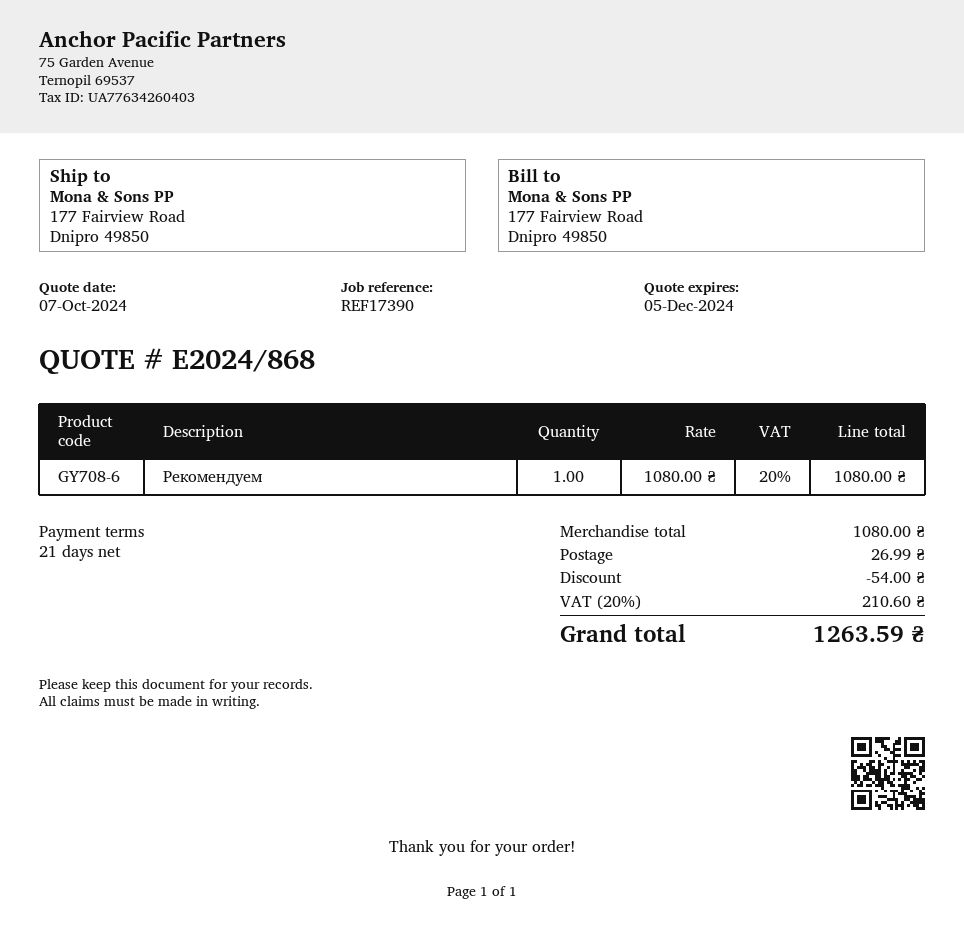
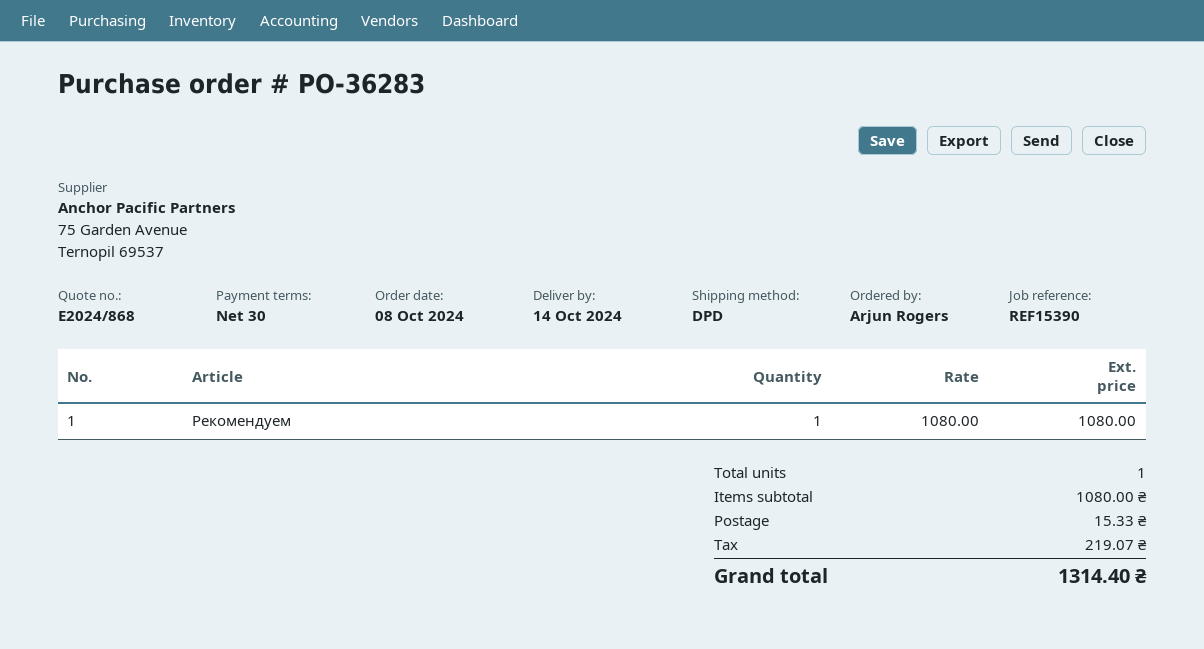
payment terms: 21 days -> 30 days
reference: REF17390 -> REF15390
discount: 54.00 -> none
shipping: 26.99 -> 15.33
tax: 210.60 -> 219.07
total: 1263.59 -> 1314.40

